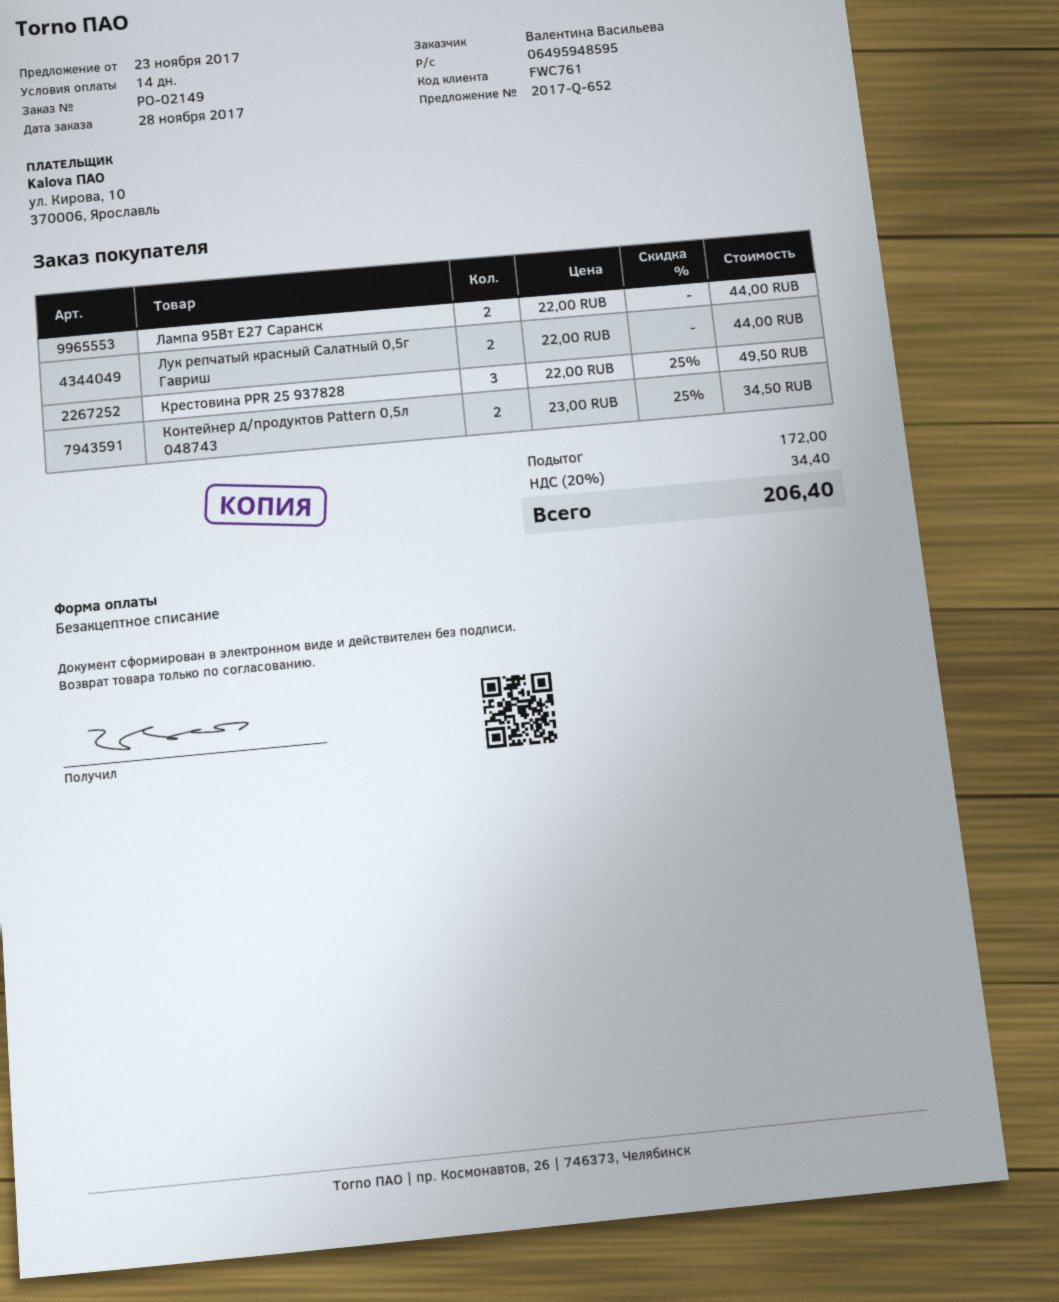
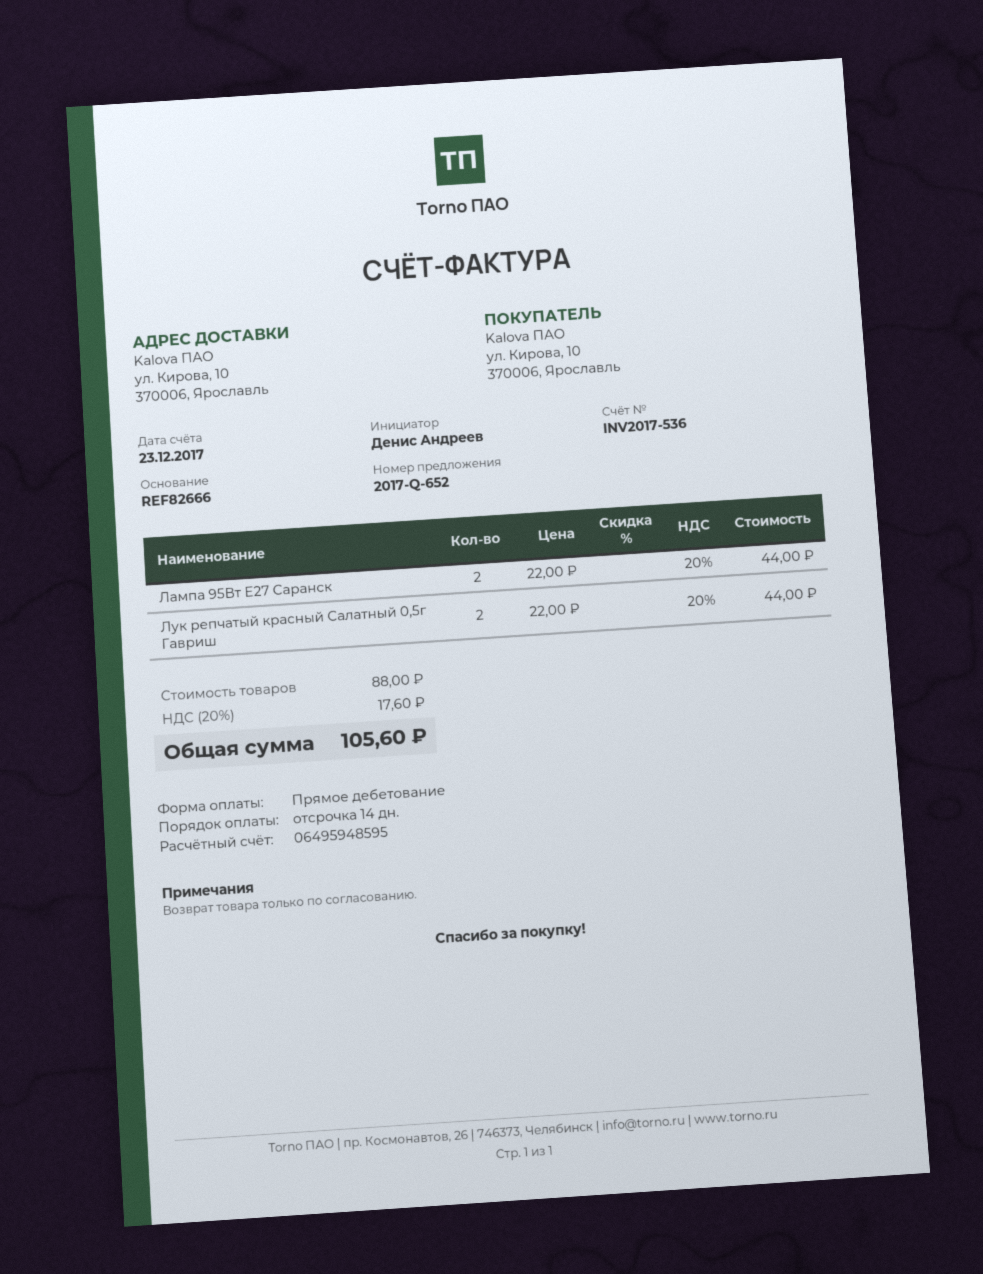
ordered by: Валентина Васильева -> Денис Андреев
Крестовина PPR 25 937828: 3 x 22.00 - 25% = 49.50 -> none
Контейнер д/продуктов Pattern 0,5л 048743: 2 x 23.00 - 25% = 34.50 -> none
subtotal: 172.00 -> 88.00
tax: 20% = 34.40 -> 20% = 17.60
total: 206.40 -> 105.60

